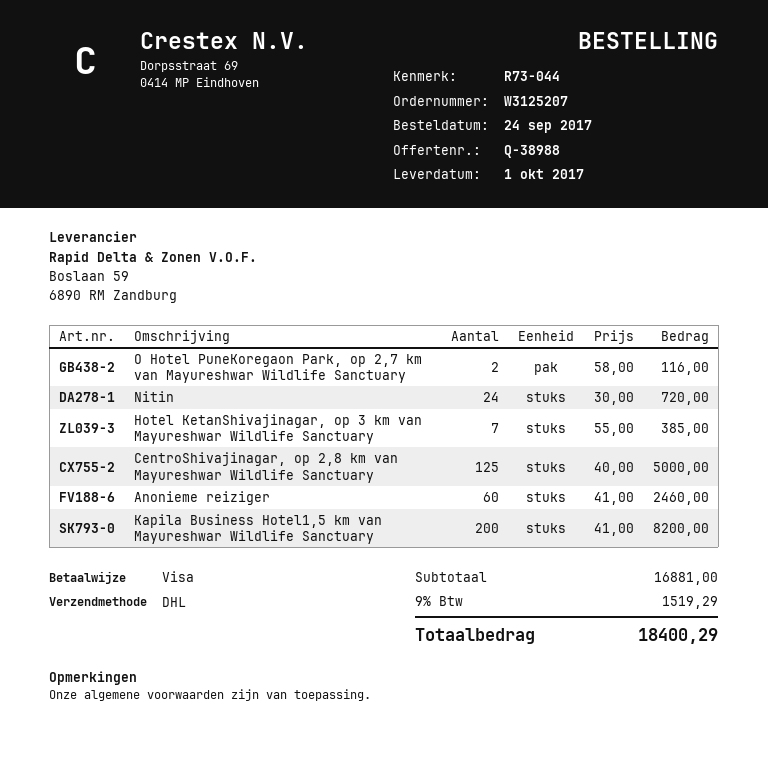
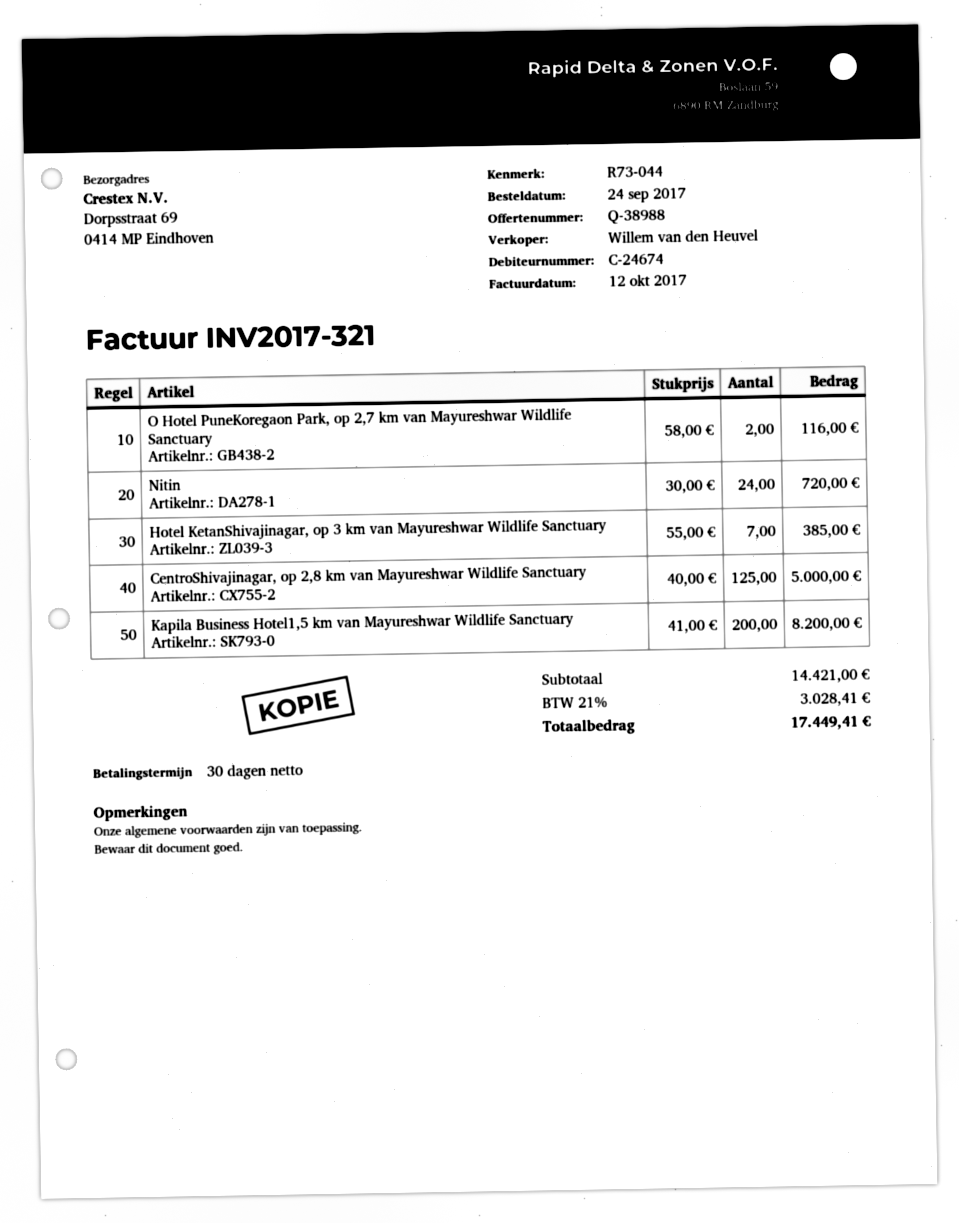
Anonieme reiziger: 60 x 41.00 = 2460.00 -> none
subtotal: 16881.00 -> 14421.00
tax: 9% = 1519.29 -> 21% = 3028.41
total: 18400.29 -> 17449.41

